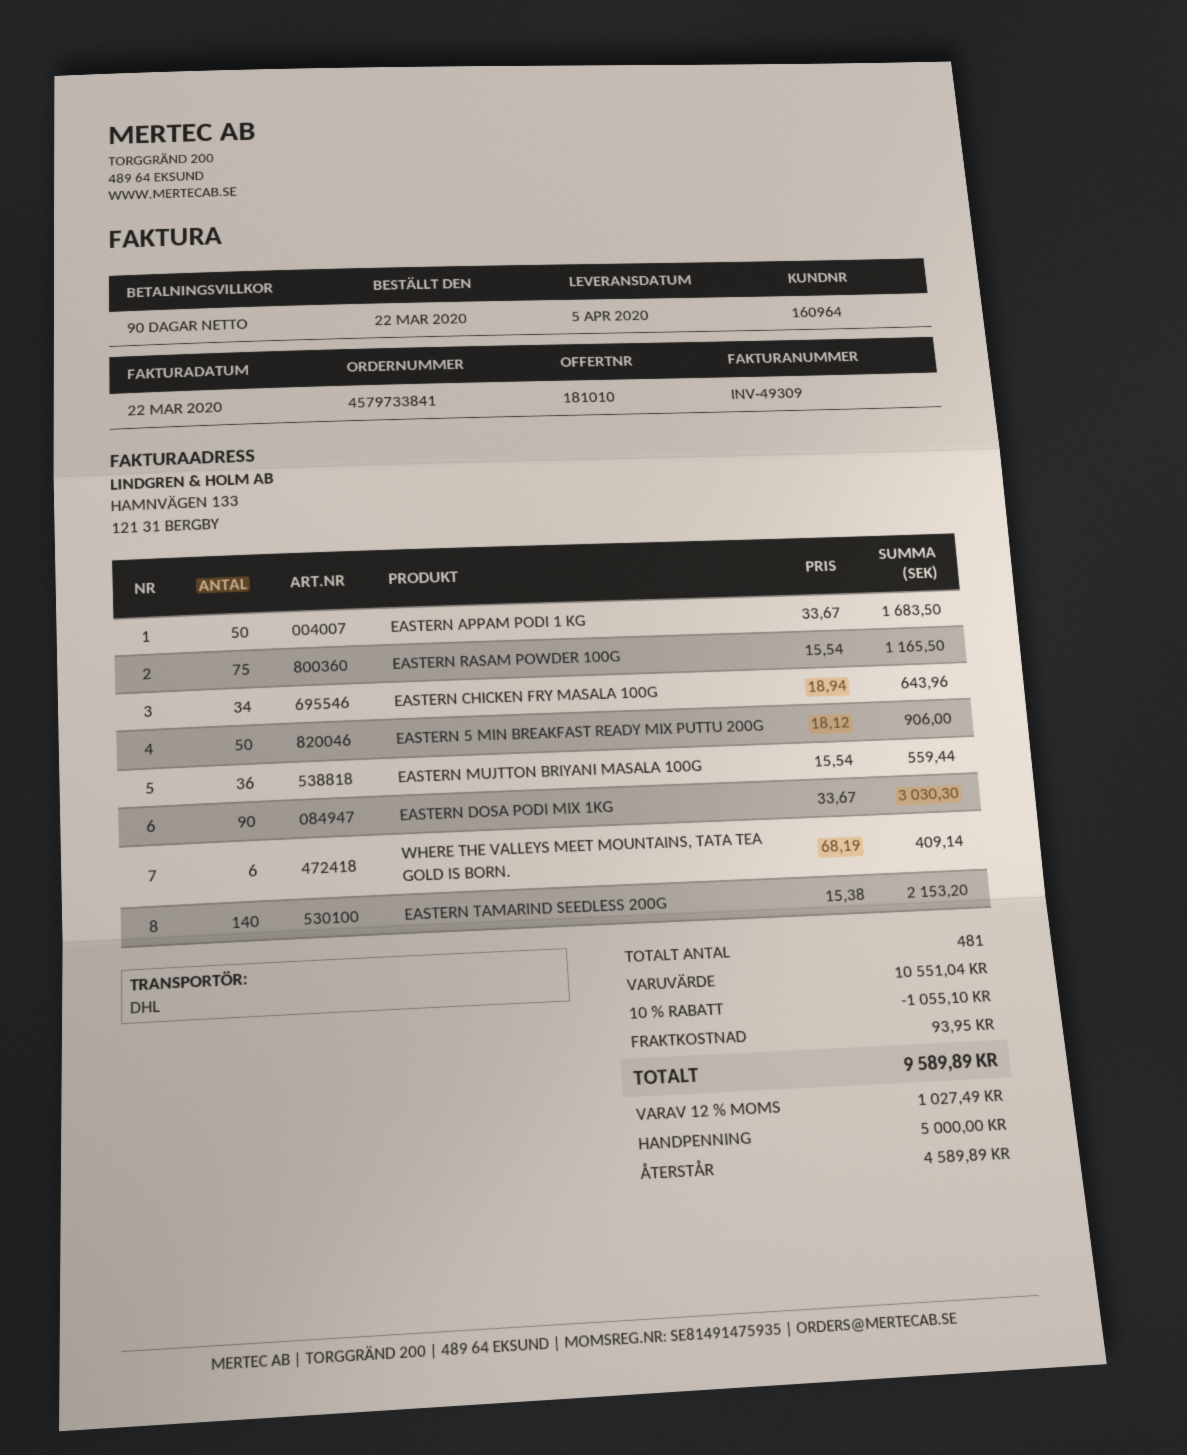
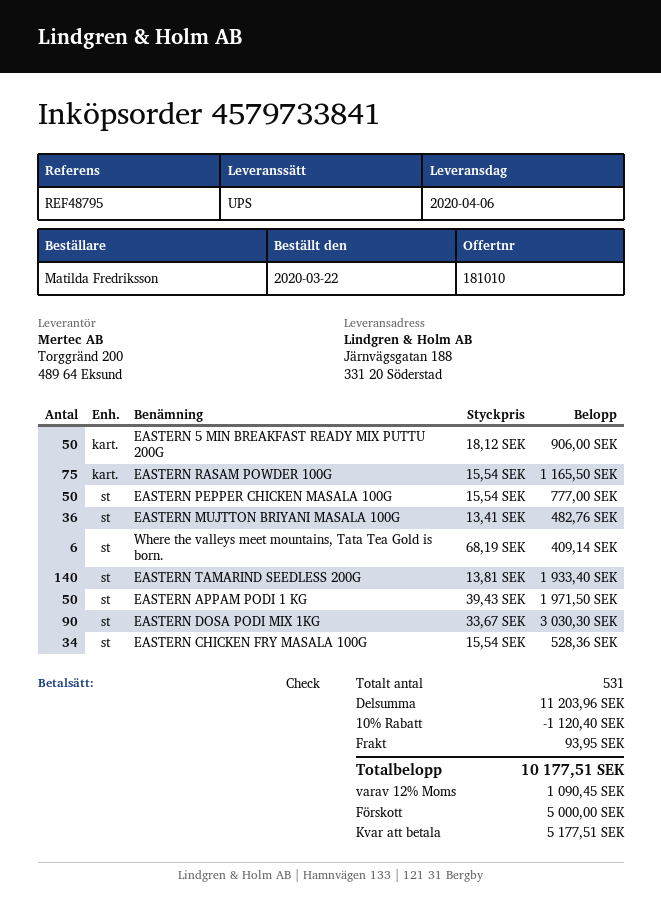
delivery date: 2020-04-05 -> 2020-04-06
shipping method: DHL -> UPS
EASTERN APPAM PODI 1 KG: 50 x 33.67 = 1683.50 -> 50 x 39.43 = 1971.50
EASTERN CHICKEN FRY MASALA 100G: 34 x 18.94 = 643.96 -> 34 x 15.54 = 528.36
EASTERN MUJTTON BRIYANI MASALA 100G: 36 x 15.54 = 559.44 -> 36 x 13.41 = 482.76
EASTERN TAMARIND SEEDLESS 200G: 140 x 15.38 = 2153.20 -> 140 x 13.81 = 1933.40
EASTERN PEPPER CHICKEN MASALA 100G: none -> 50 x 15.54 = 777.00
total quantity: 481 -> 531
subtotal: 10551.04 -> 11203.96
discount: 10% = 1055.10 -> 10% = 1120.40
tax: 12% = 1027.49 -> 12% = 1090.45
total: 9589.89 -> 10177.51
balance: 4589.89 -> 5177.51

